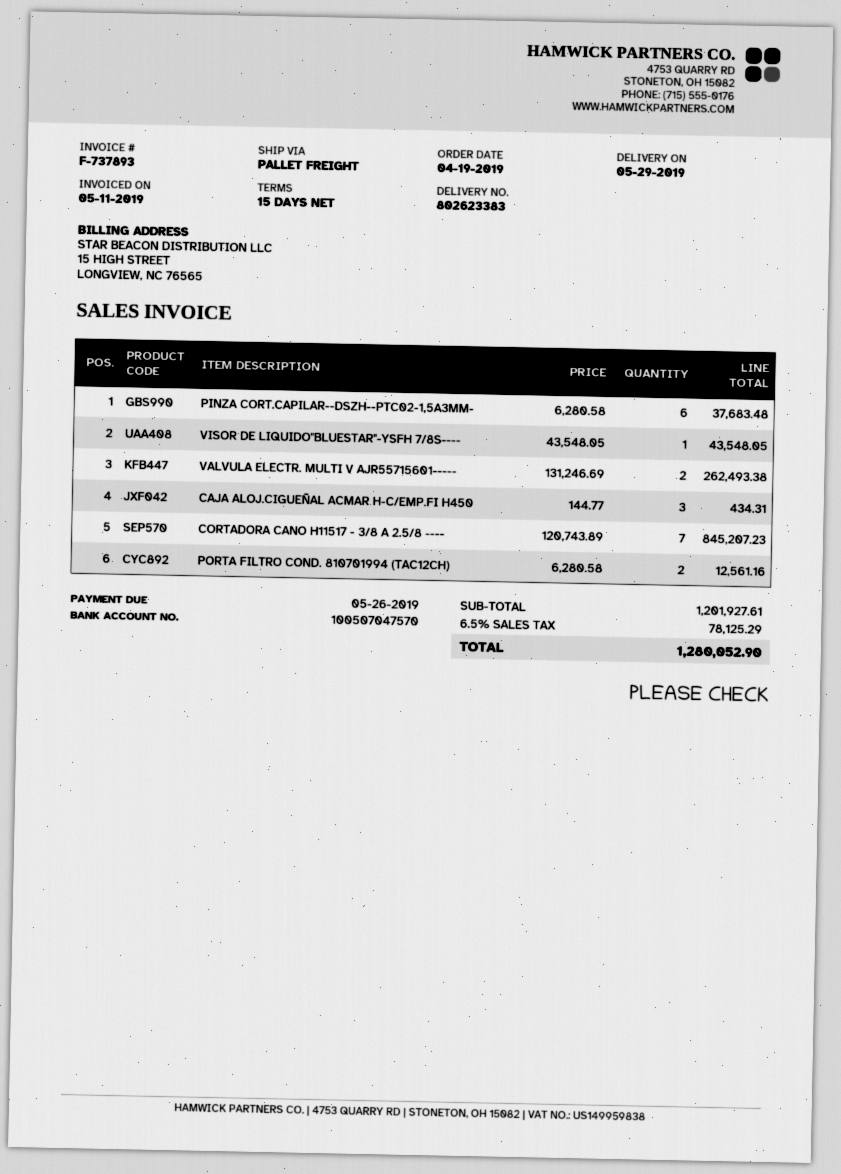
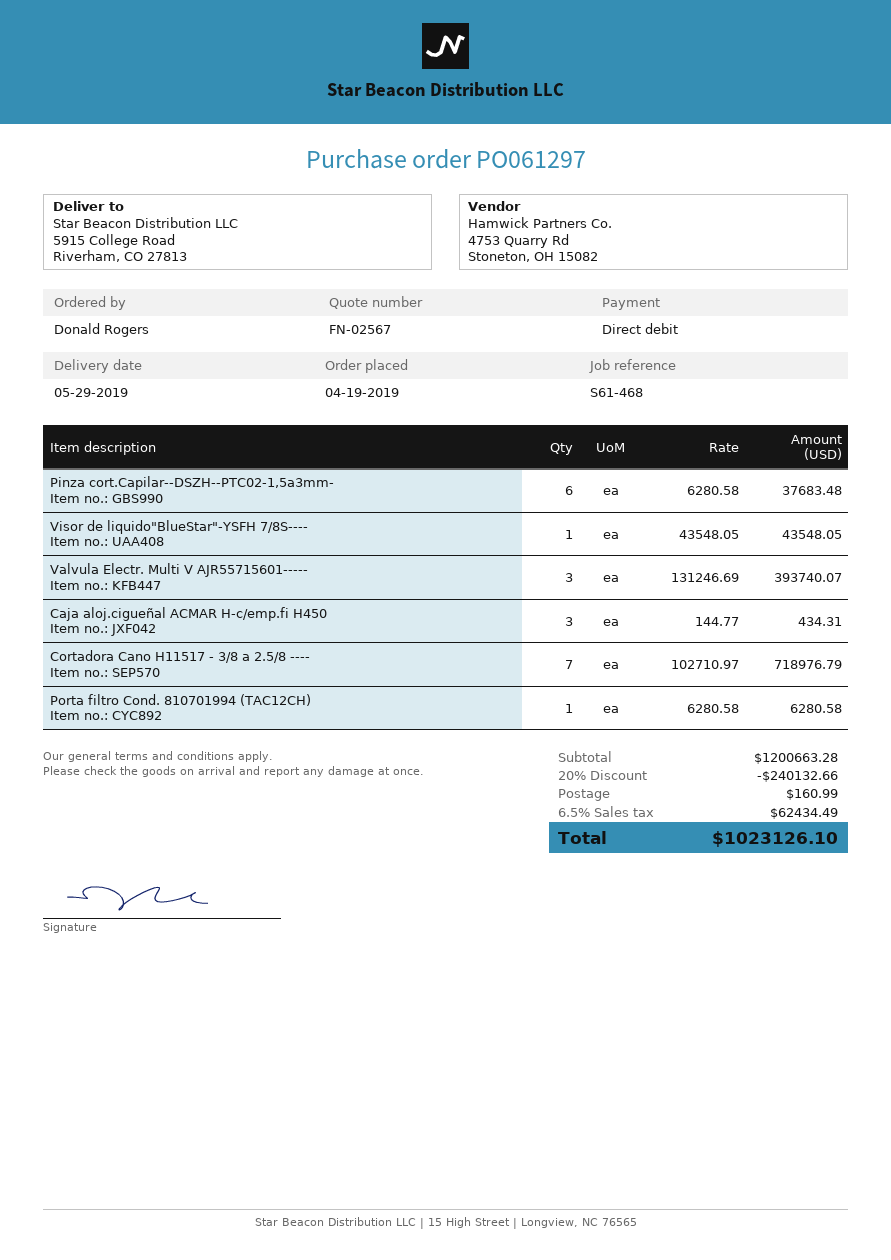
VALVULA ELECTR. MULTI V AJR55715601-----: 2 x 131246.69 = 262493.38 -> 3 x 131246.69 = 393740.07
CORTADORA CANO H11517 - 3/8 A 2.5/8 ----: 7 x 120743.89 = 845207.23 -> 7 x 102710.97 = 718976.79
PORTA FILTRO COND. 810701994 (TAC12CH): 2 x 6280.58 = 12561.16 -> 1 x 6280.58 = 6280.58
subtotal: 1201927.61 -> 1200663.28
discount: none -> 20% = 240132.66
shipping: none -> 160.99
tax: 6.5% = 78125.29 -> 6.5% = 62434.49
total: 1280052.90 -> 1023126.10

